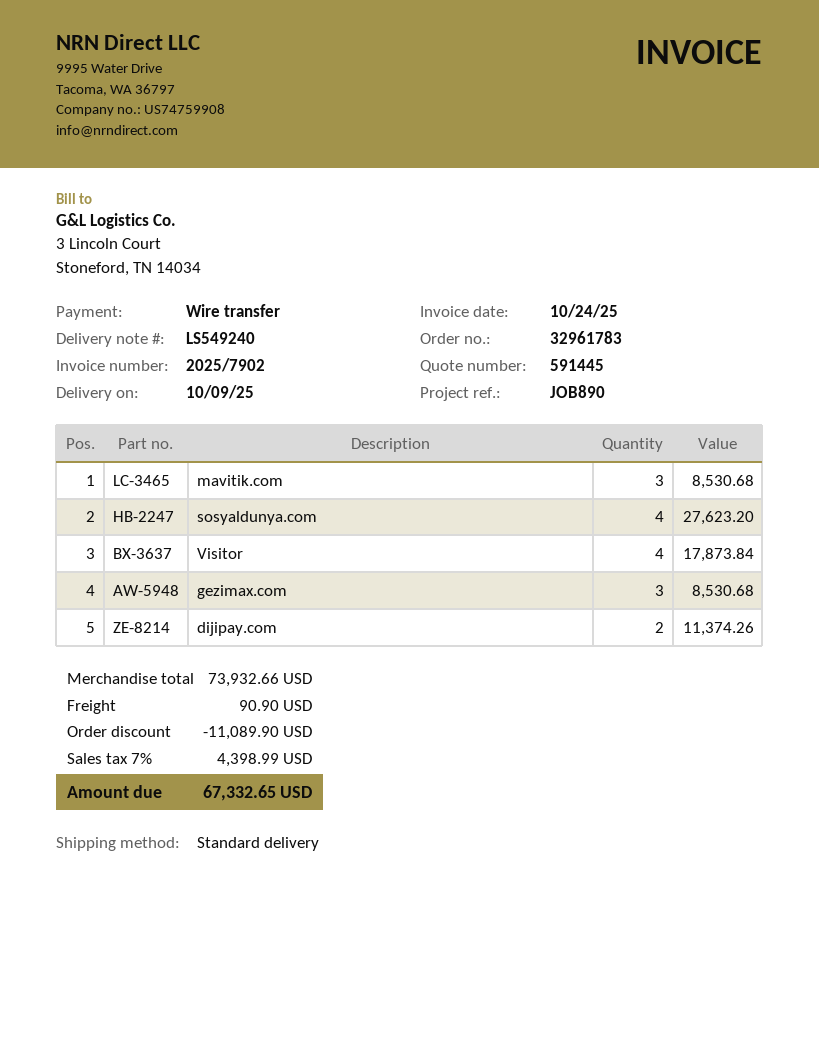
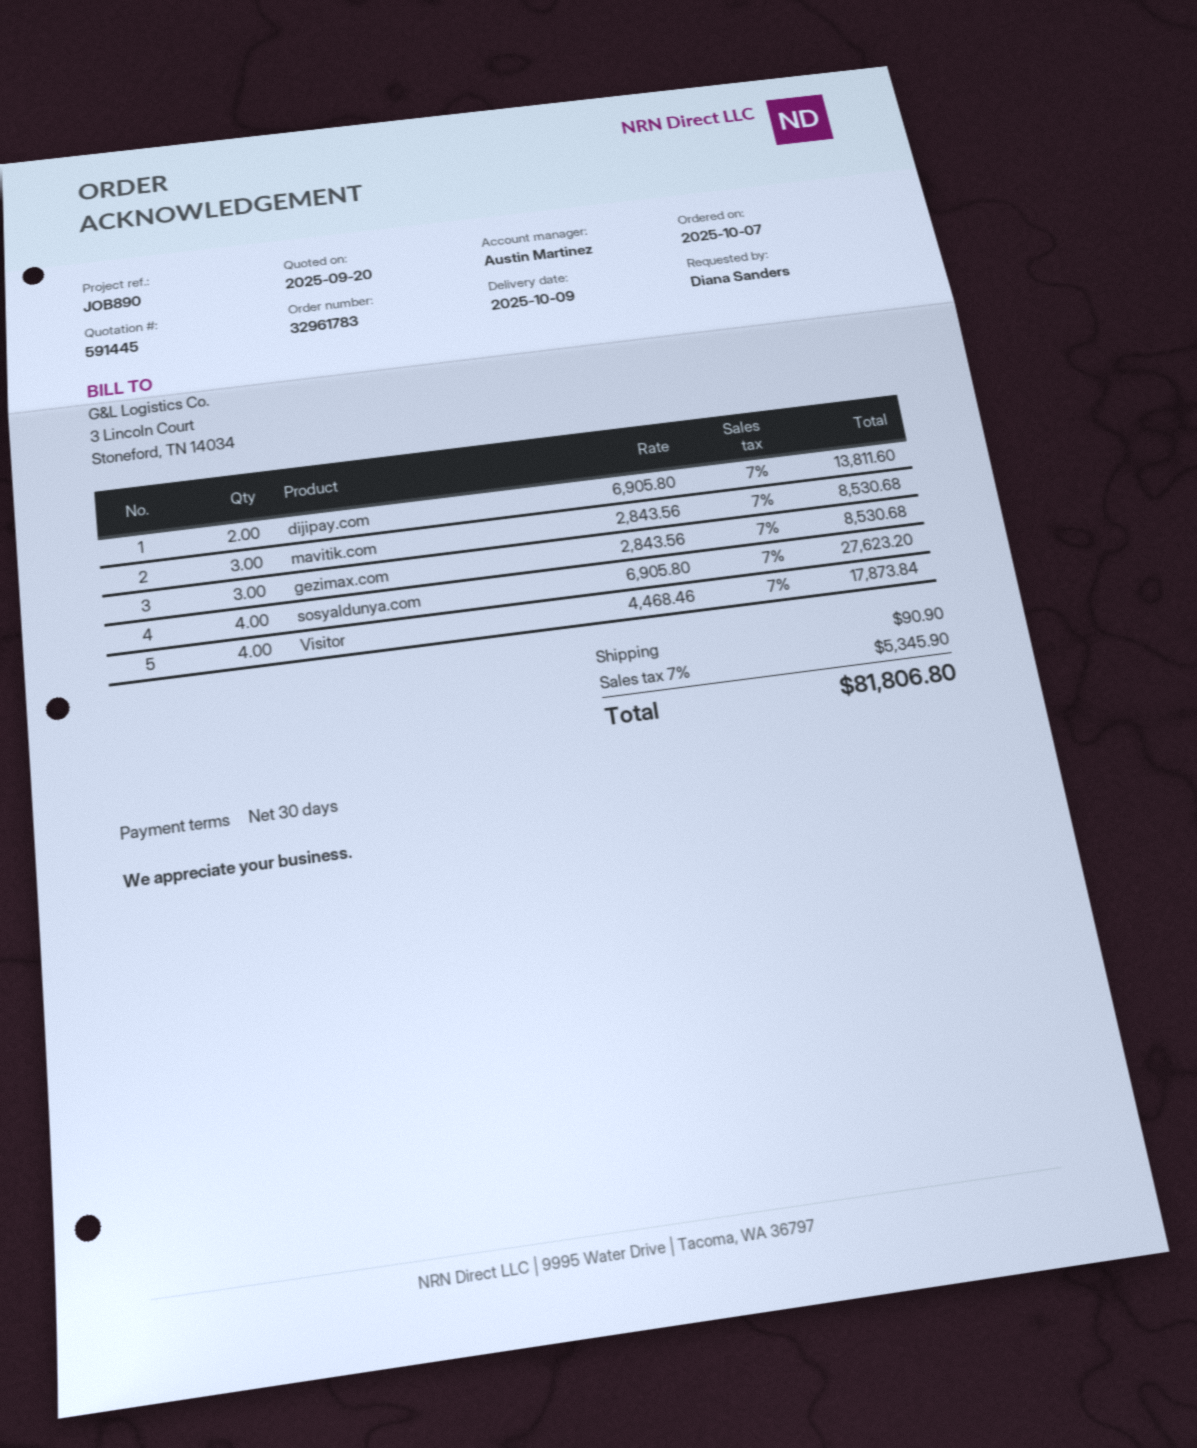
dijipay.com: 2 for 11374.26 -> 2 for 13811.60
discount: 11089.90 -> none
tax: 7% = 4398.99 -> 7% = 5345.90
total: 67332.65 -> 81806.80

